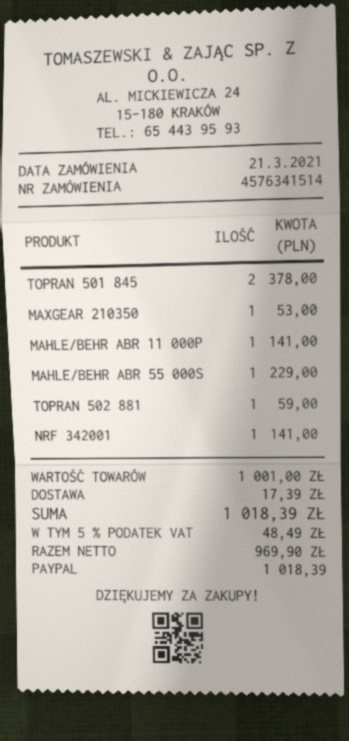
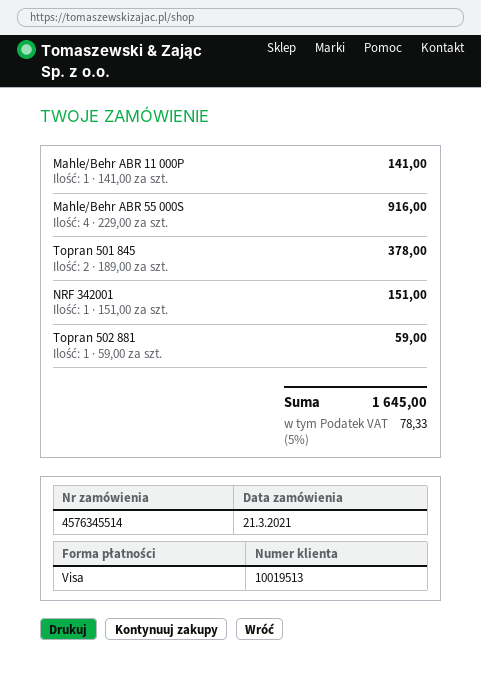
order number: 4576341514 -> 4576345514
payment method: PayPal -> Visa
MAXGEAR 210350: 1 for 53.00 -> none
MAHLE/BEHR ABR 55 000S: 1 for 229.00 -> 4 for 916.00
NRF 342001: 1 for 141.00 -> 1 for 151.00
shipping: 17.39 -> none
tax: 5% = 48.49 -> 5% = 78.33
total: 1018.39 -> 1645.00

